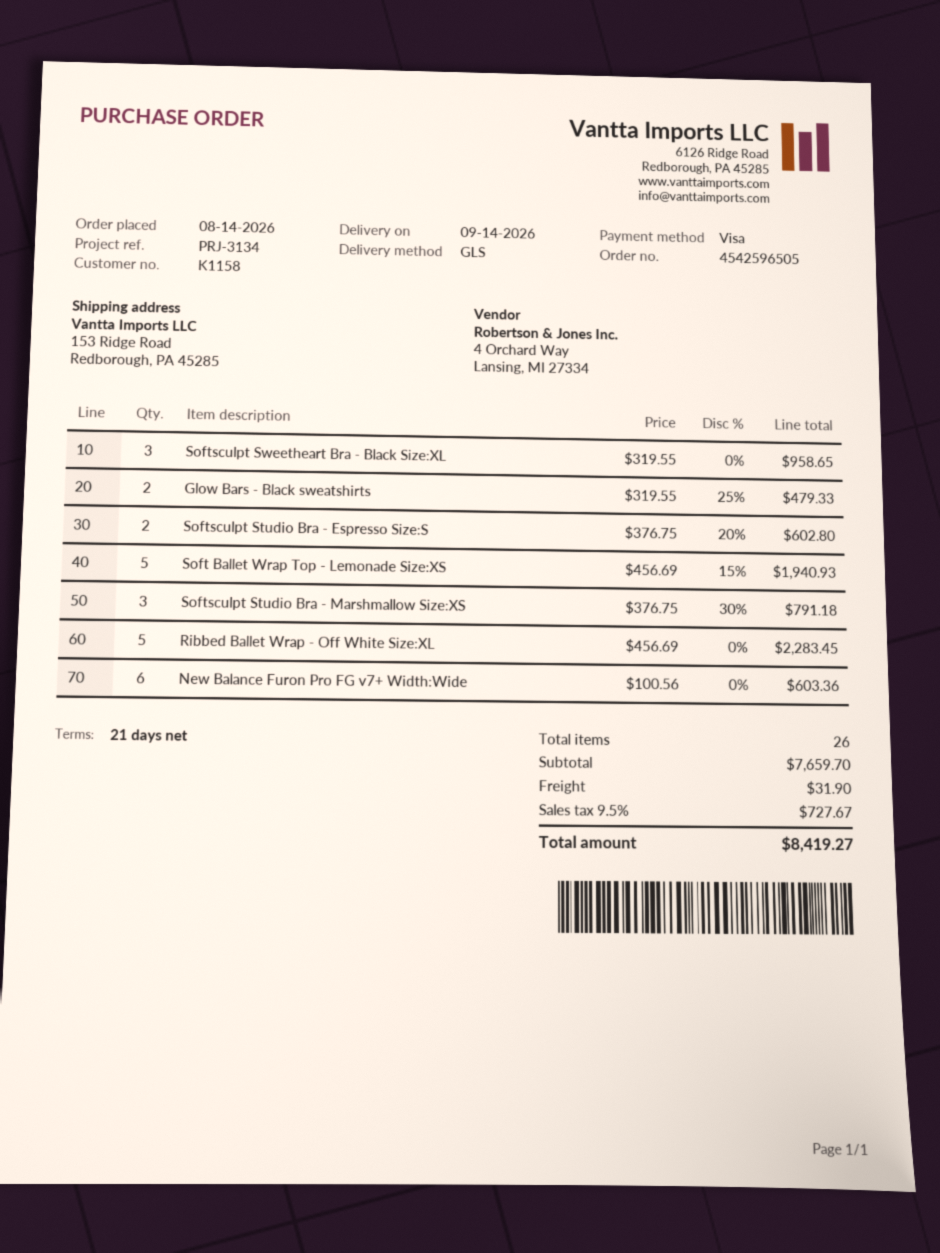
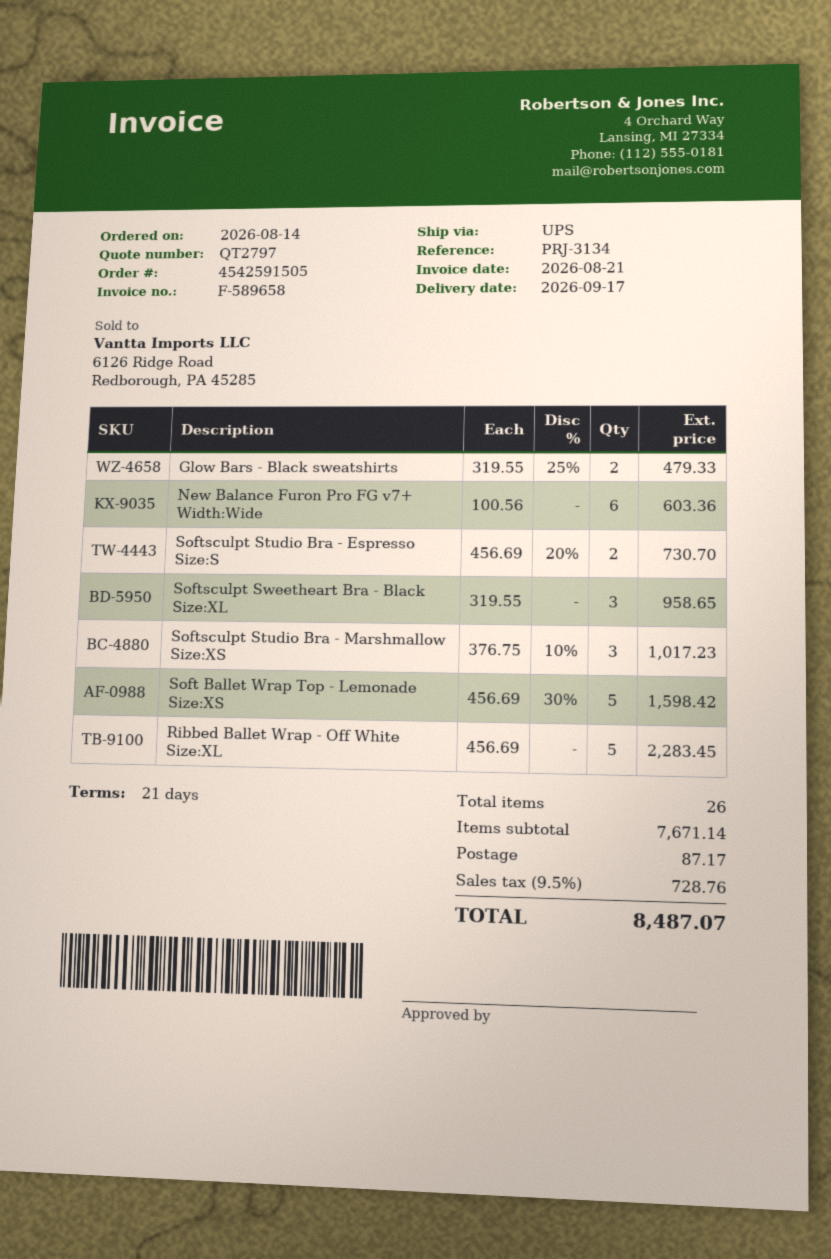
order number: 4542596505 -> 4542591505
delivery date: 2026-09-14 -> 2026-09-17
shipping method: GLS -> UPS
Softsculpt Studio Bra - Espresso Size:S: 2 x 376.75 - 20% = 602.80 -> 2 x 456.69 - 20% = 730.70
Soft Ballet Wrap Top - Lemonade Size:XS: 5 x 456.69 - 15% = 1940.93 -> 5 x 456.69 - 30% = 1598.42
Softsculpt Studio Bra - Marshmallow Size:XS: 3 x 376.75 - 30% = 791.18 -> 3 x 376.75 - 10% = 1017.23
subtotal: 7659.70 -> 7671.14
shipping: 31.90 -> 87.17
tax: 9.5% = 727.67 -> 9.5% = 728.76
total: 8419.27 -> 8487.07

